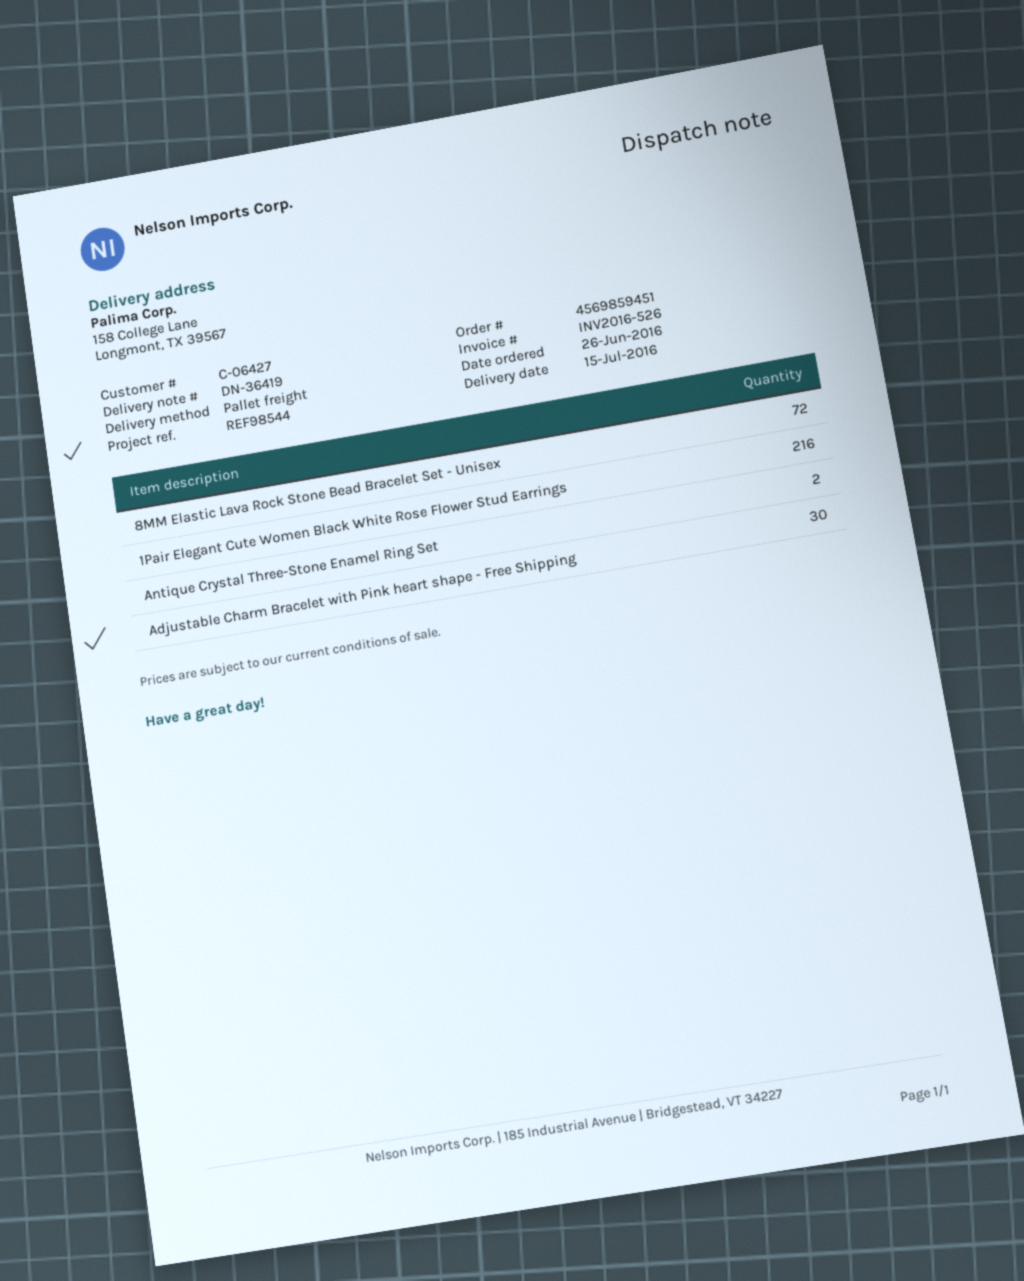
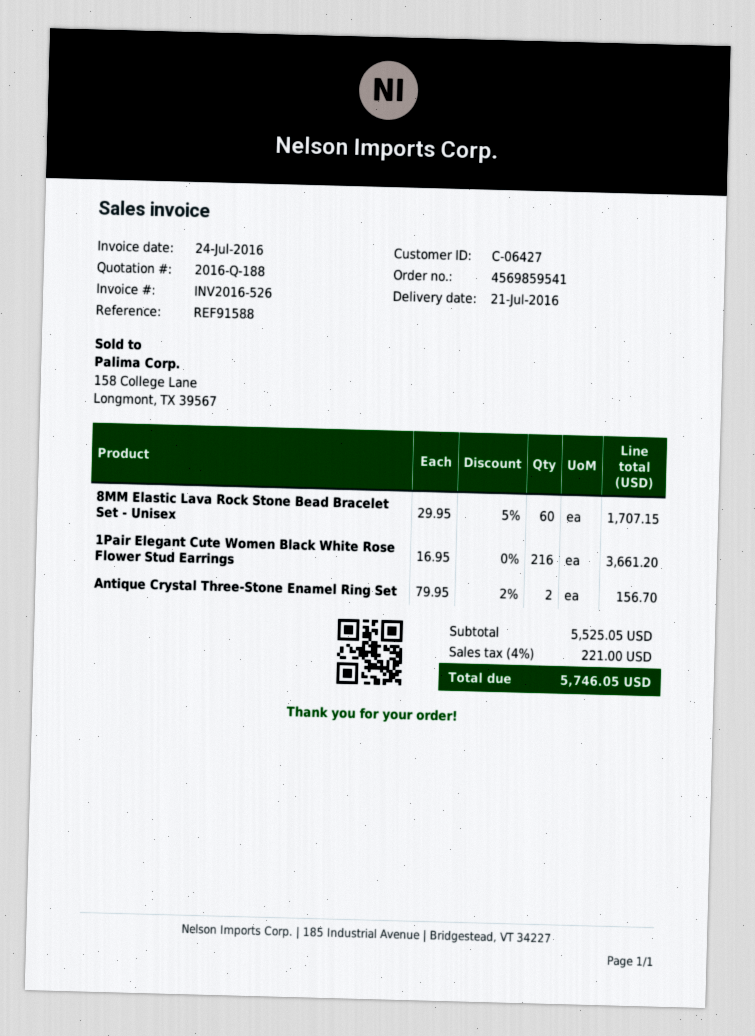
order number: 4569859451 -> 4569859541
delivery date: 2016-07-15 -> 2016-07-21
reference: REF98544 -> REF91588
8MM Elastic Lava Rock Stone Bead Bracelet Set - Unisex: 72 -> 60
Adjustable Charm Bracelet with Pink heart shape - Free Shipping: 30 -> none

